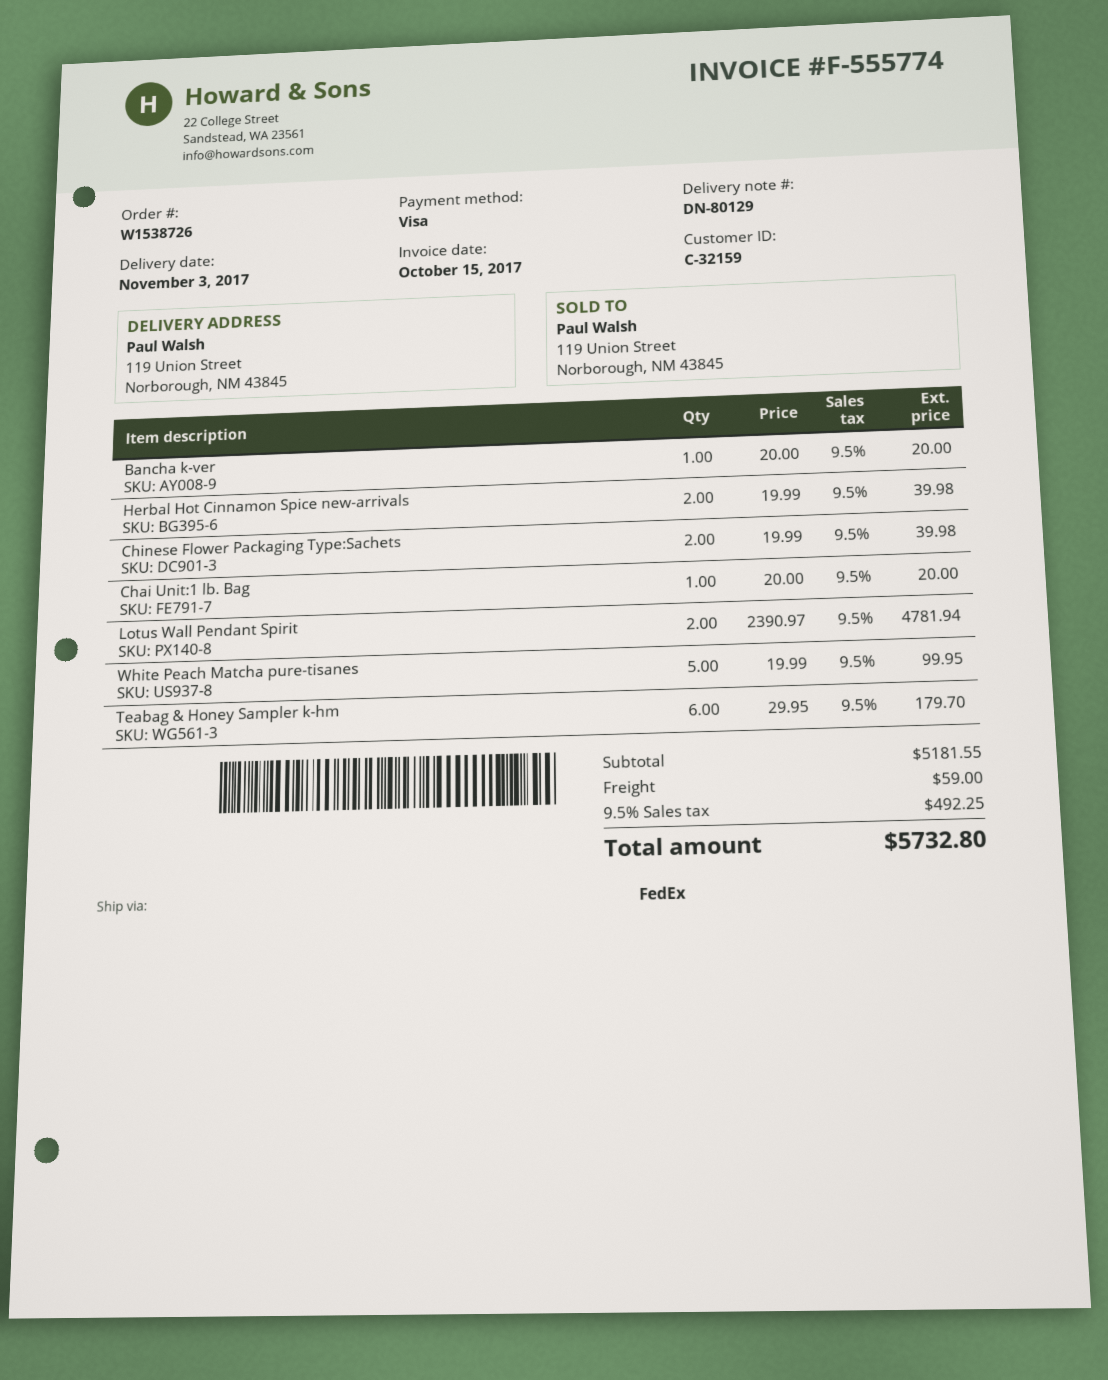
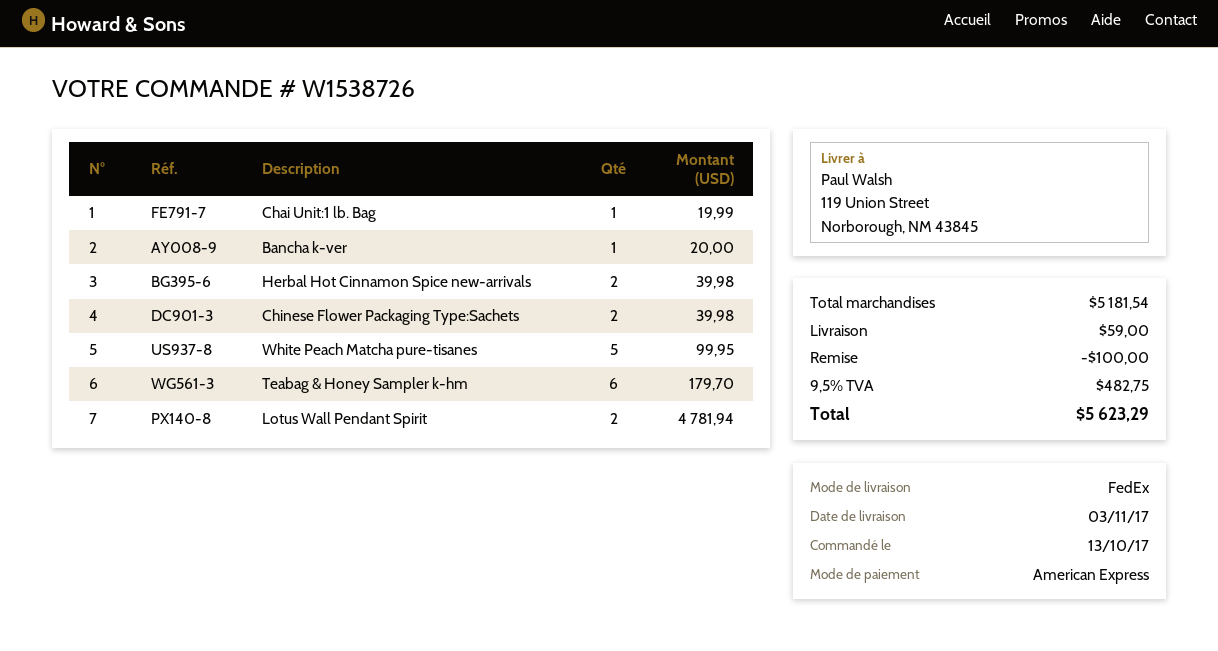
payment method: Visa -> American Express
Chai Unit:1 lb. Bag: 1 for 20.00 -> 1 for 19.99
subtotal: 5181.55 -> 5181.54
discount: none -> 100.00
tax: 9.5% = 492.25 -> 9.5% = 482.75
total: 5732.80 -> 5623.29

